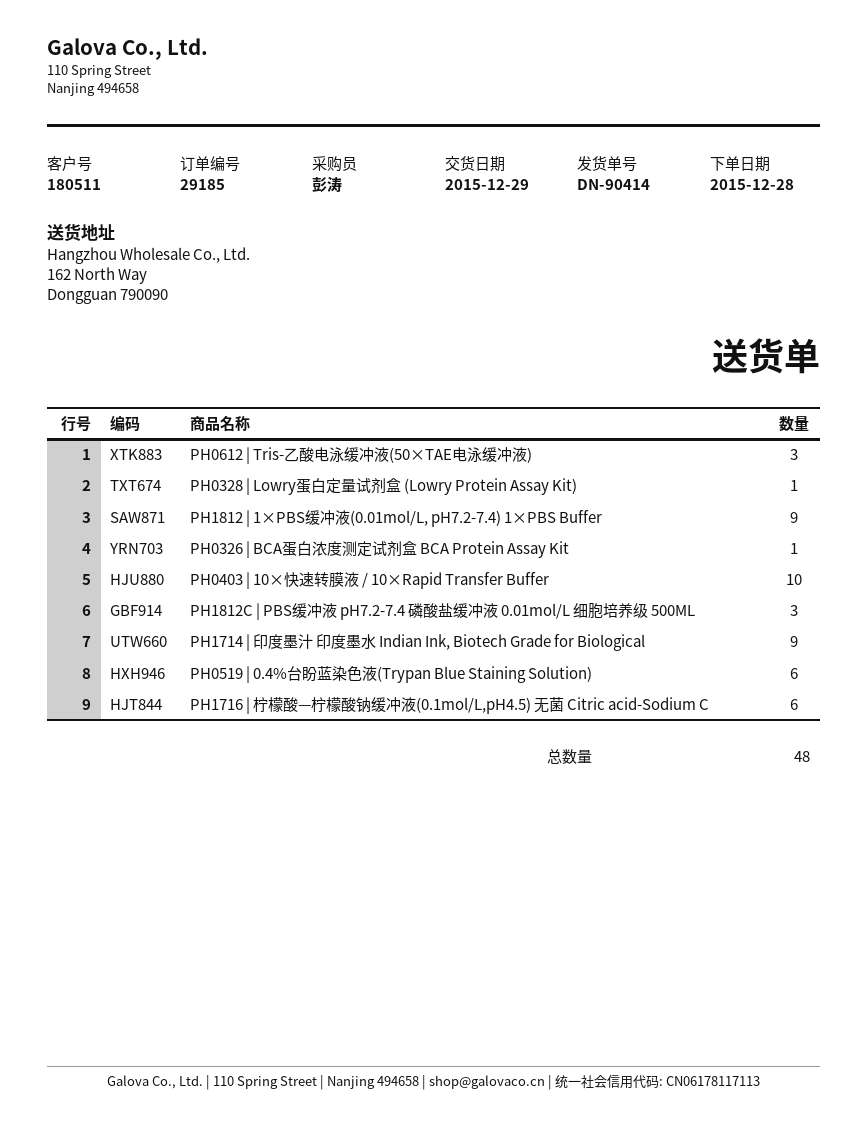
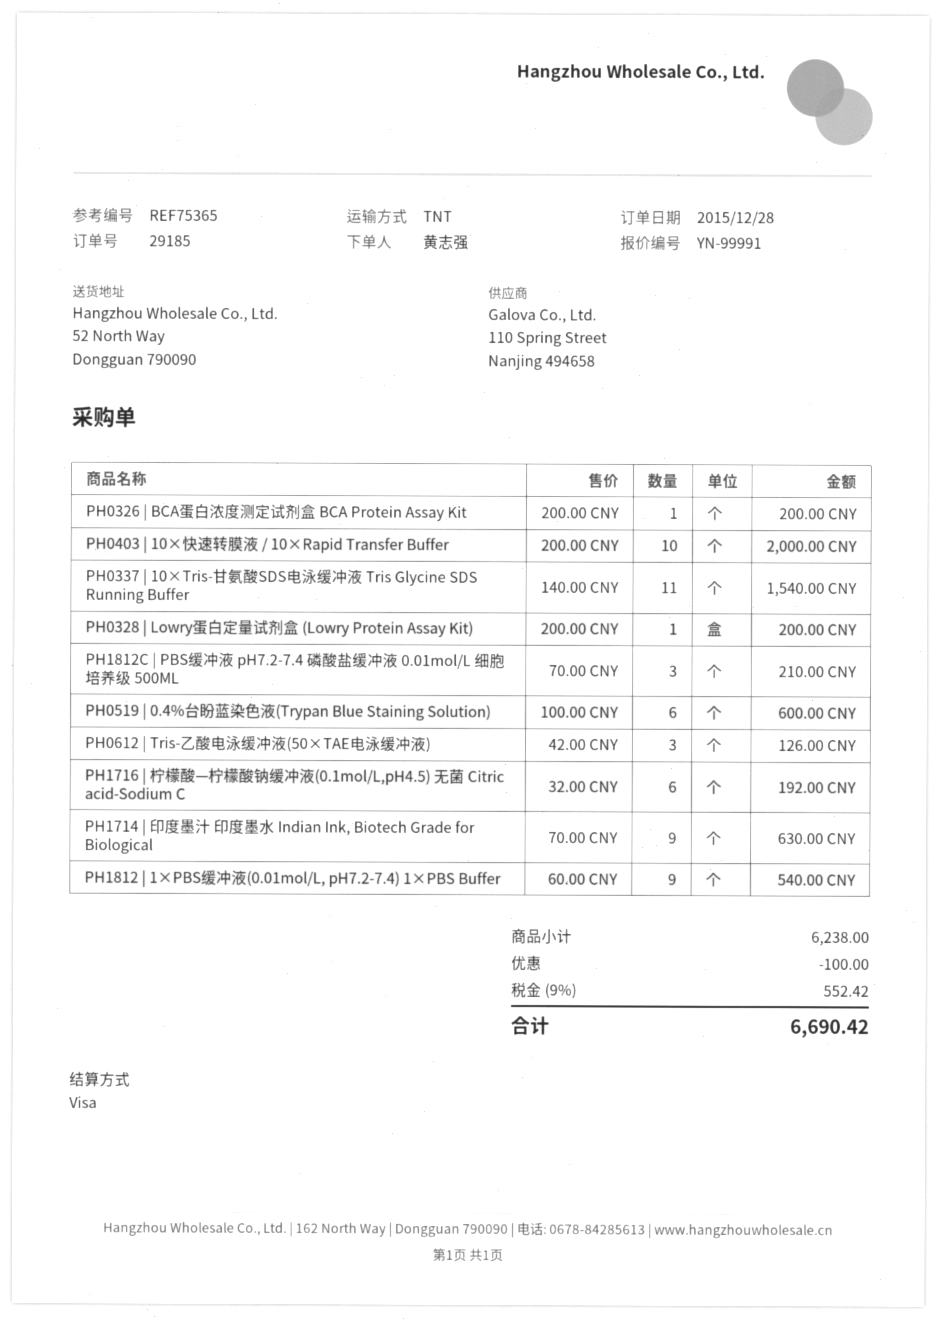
ordered by: 彭涛 -> 黄志强
ship to: 162 North Way, Dongguan 790090 -> 52 North Way, Dongguan 790090
PH0337 | 10×Tris-甘氨酸SDS电泳缓冲液 Tris Glycine SDS Running Buffer: none -> 11

